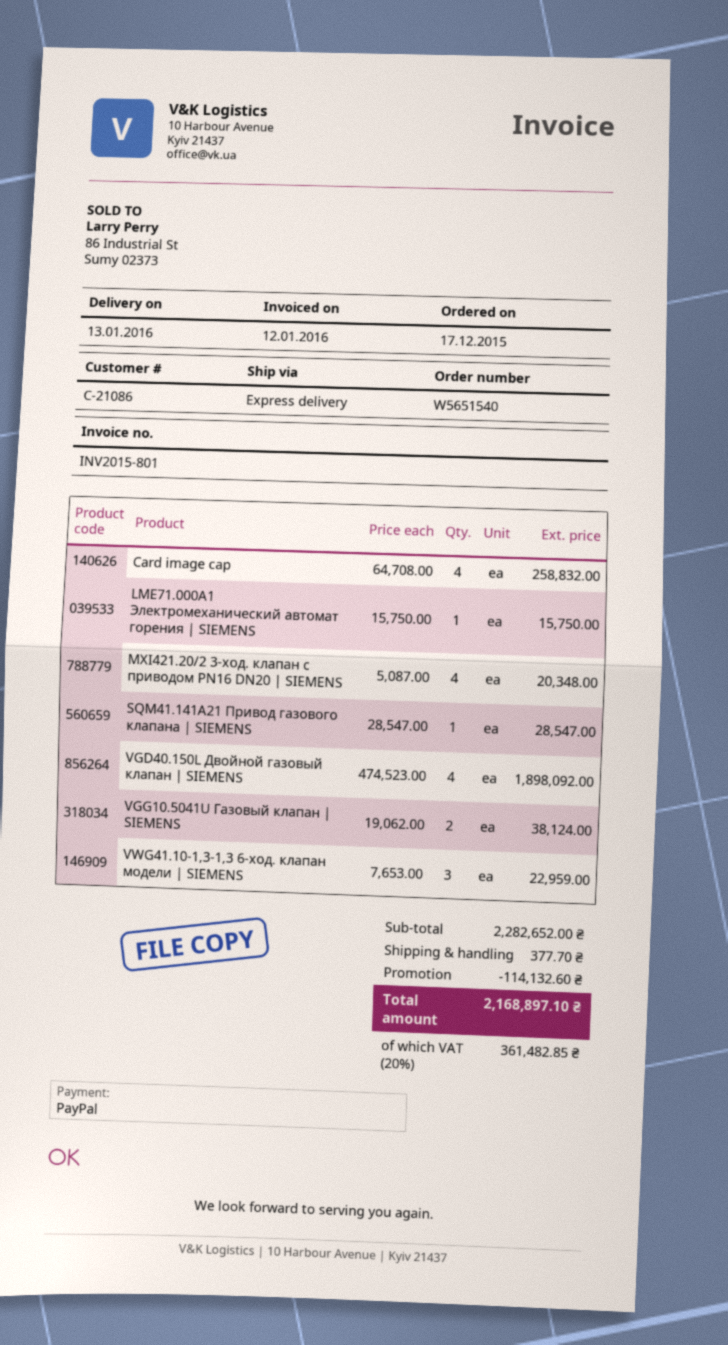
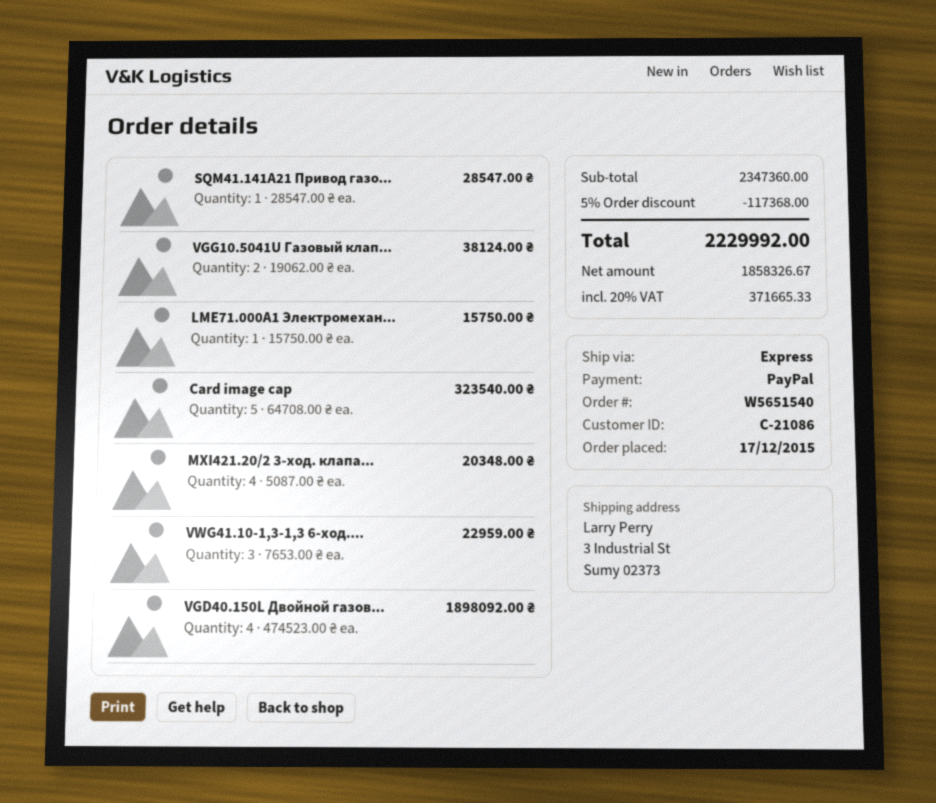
Card image cap: 4 x 64708.00 = 258832.00 -> 5 x 64708.00 = 323540.00
subtotal: 2282652.00 -> 2347360.00
discount: 114132.60 -> 117368.00
shipping: 377.70 -> none
tax: 20% = 361482.85 -> 20% = 371665.33
total: 2168897.10 -> 2229992.00

